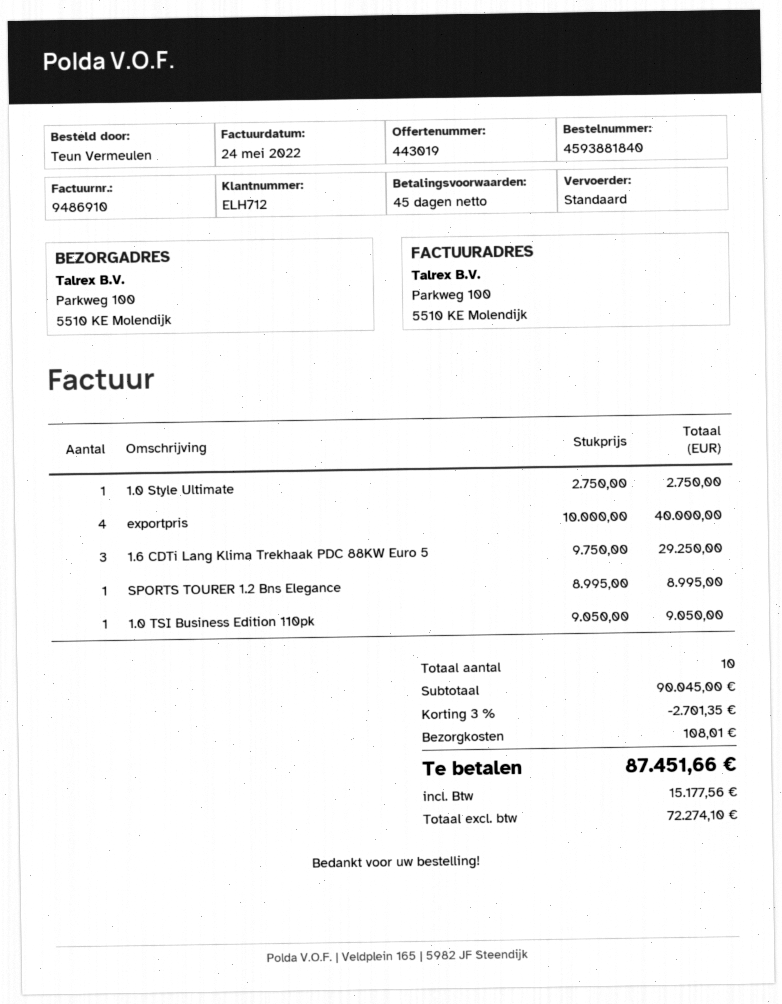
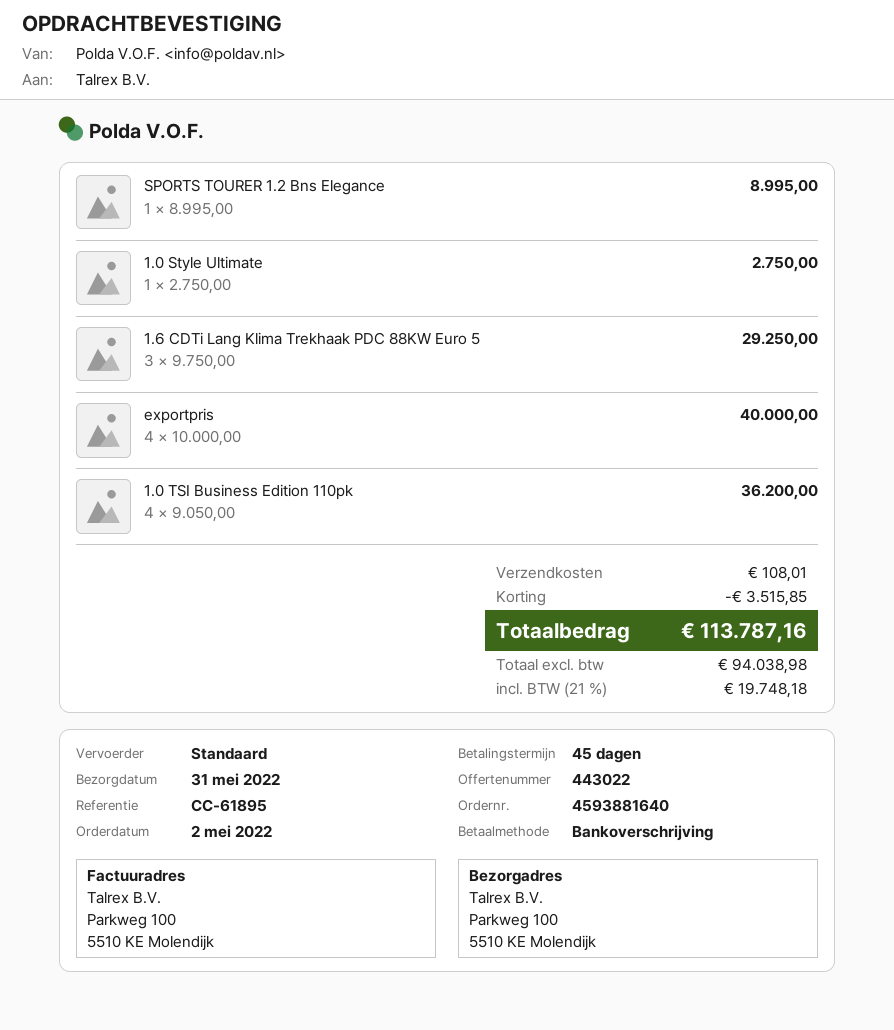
quote number: 443019 -> 443022
order number: 4593881840 -> 4593881640
1.0 TSI Business Edition 110pk: 1 x 9050.00 = 9050.00 -> 4 x 9050.00 = 36200.00
discount: 2701.35 -> 3515.85
net: 72274.10 -> 94038.98
tax: 15177.56 -> 19748.18
total: 87451.66 -> 113787.16

